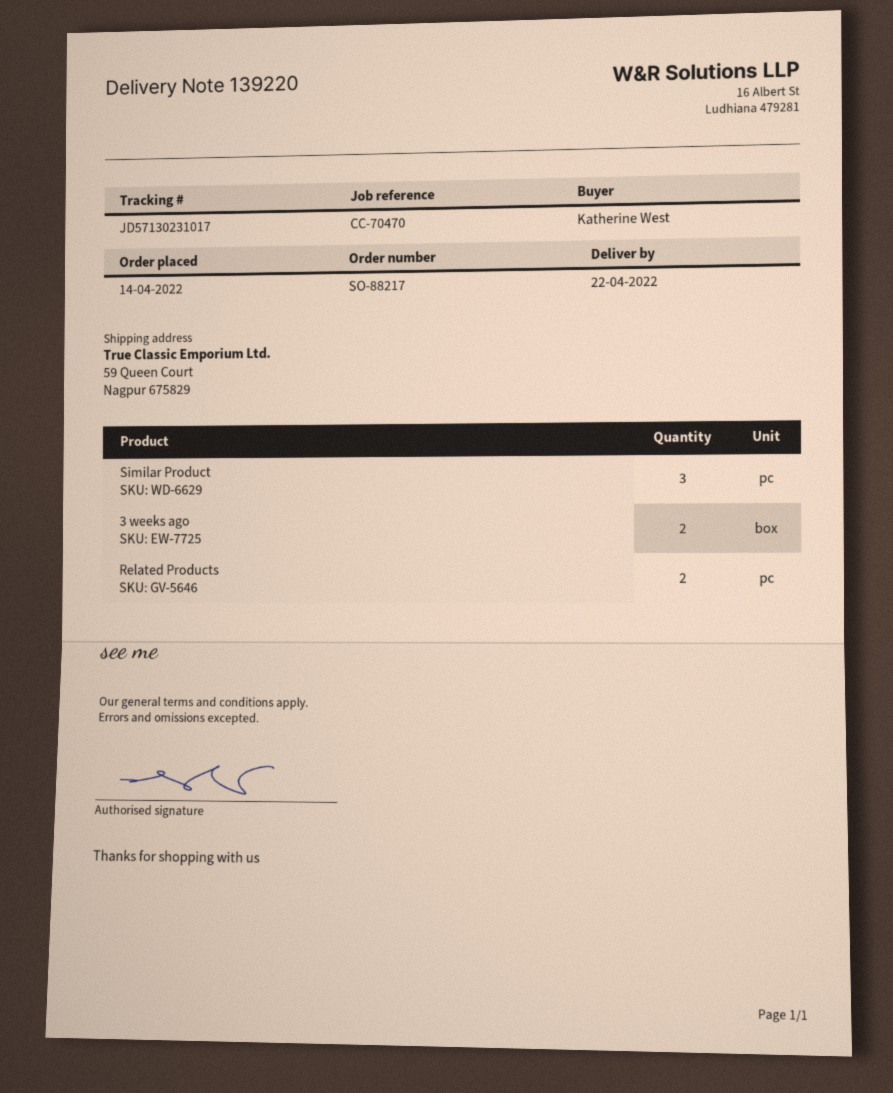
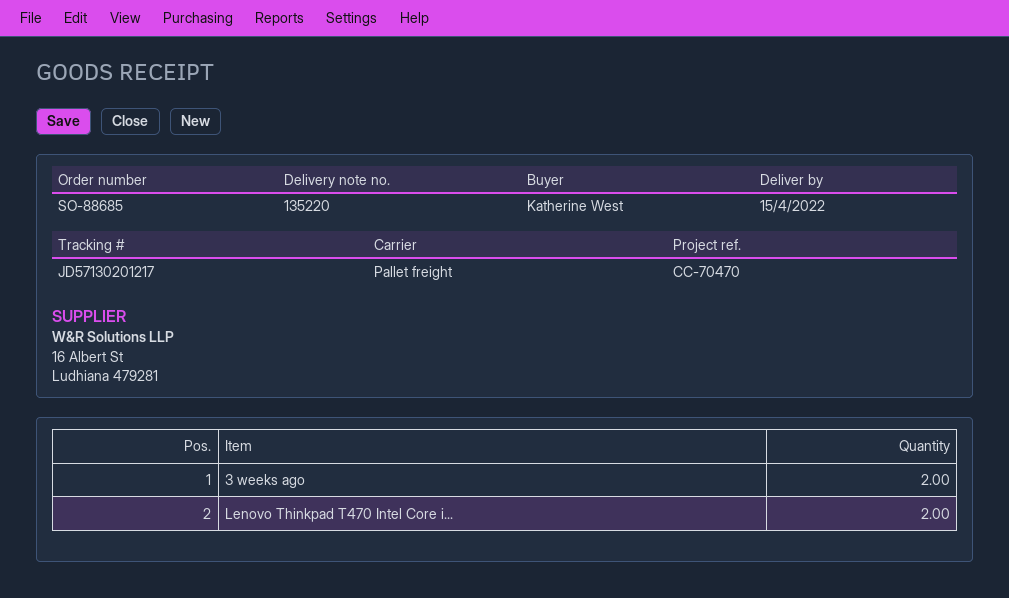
order number: SO-88217 -> SO-88685
delivery note number: 139220 -> 135220
delivery date: 2022-04-22 -> 2022-04-15
tracking number: JD57130231017 -> JD57130201217
Similar Product: 3 -> none
Related Products: 2 -> none
Lenovo Thinkpad T470 Intel Core i...: none -> 2

